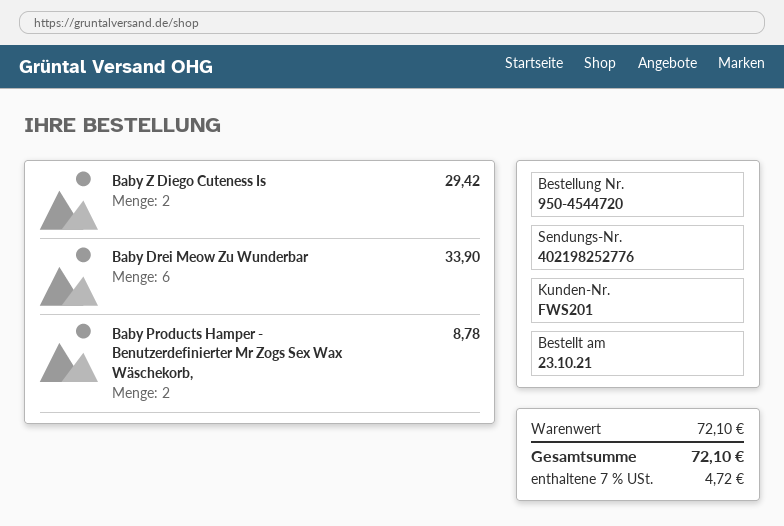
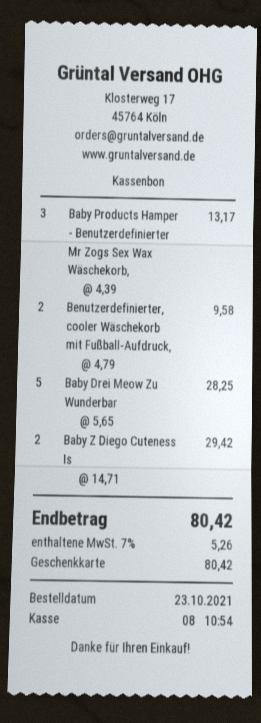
Baby Drei Meow Zu Wunderbar: 6 for 33.90 -> 5 for 28.25
Baby Products Hamper - Benutzerdefinierter Mr Zogs Sex Wax Wäschekorb,: 2 for 8.78 -> 3 for 13.17
Benutzerdefinierter, cooler Wäschekorb mit Fußball-Aufdruck,: none -> 2 for 9.58
tax: 7% = 4.72 -> 7% = 5.26
total: 72.10 -> 80.42

